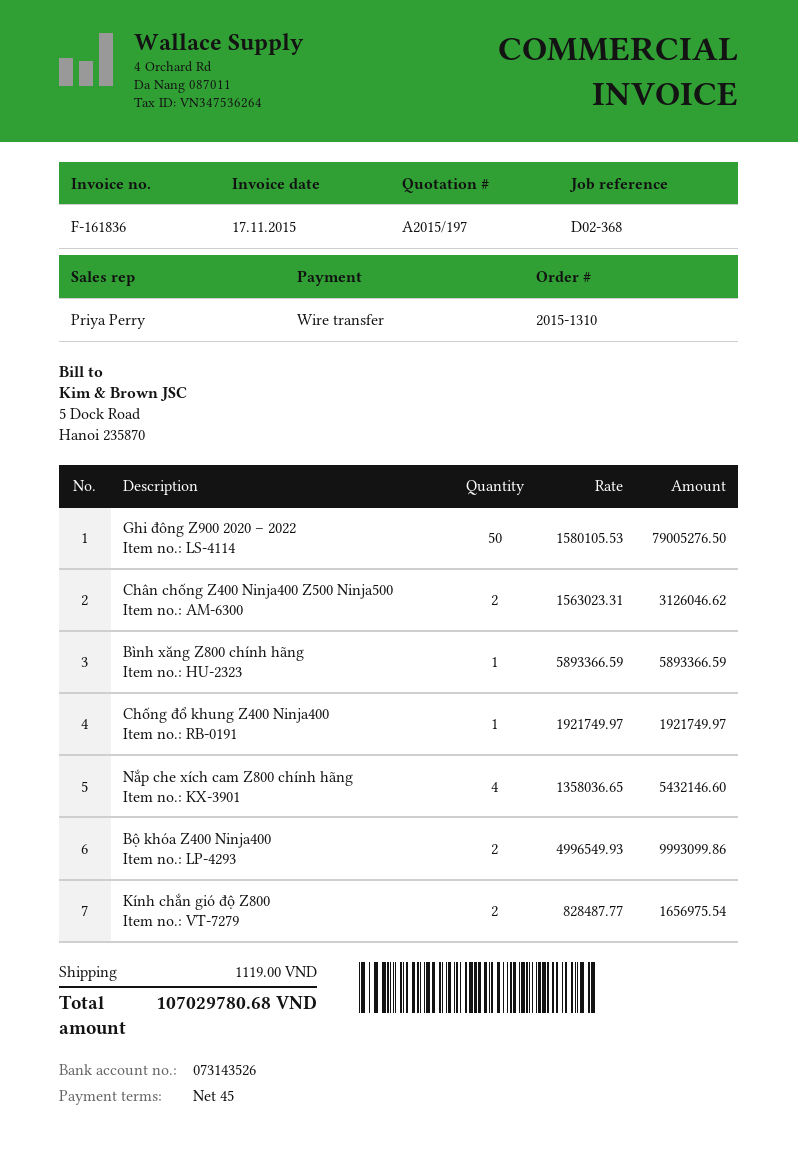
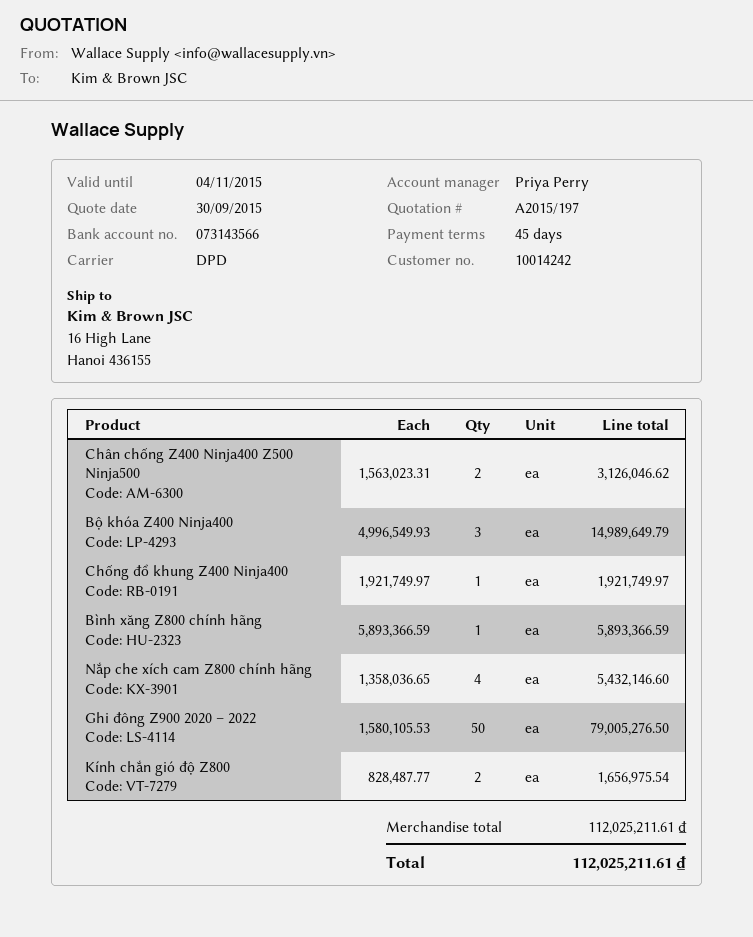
bank account: 073143526 -> 073143566
Bộ khóa Z400 Ninja400: 2 x 4996549.93 = 9993099.86 -> 3 x 4996549.93 = 14989649.79
shipping: 1119.00 -> none
total: 107029780.68 -> 112025211.61

